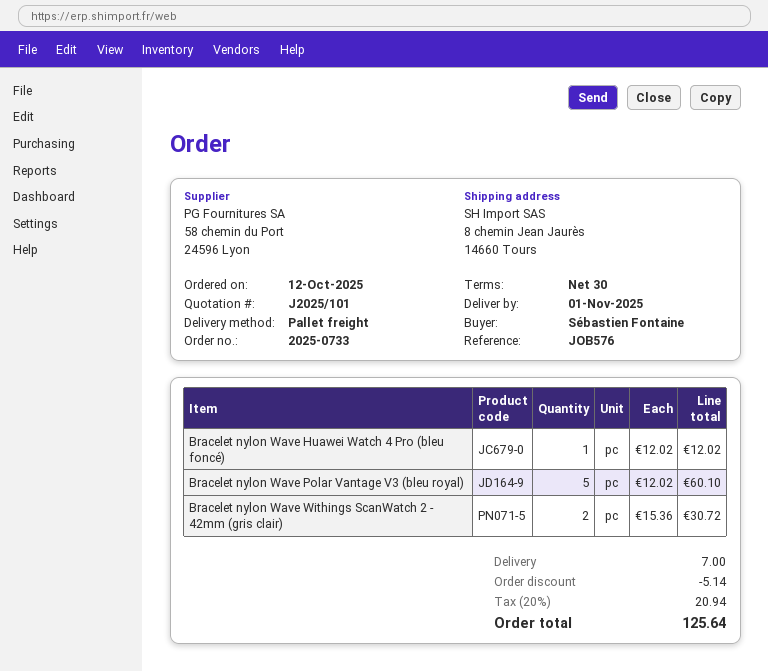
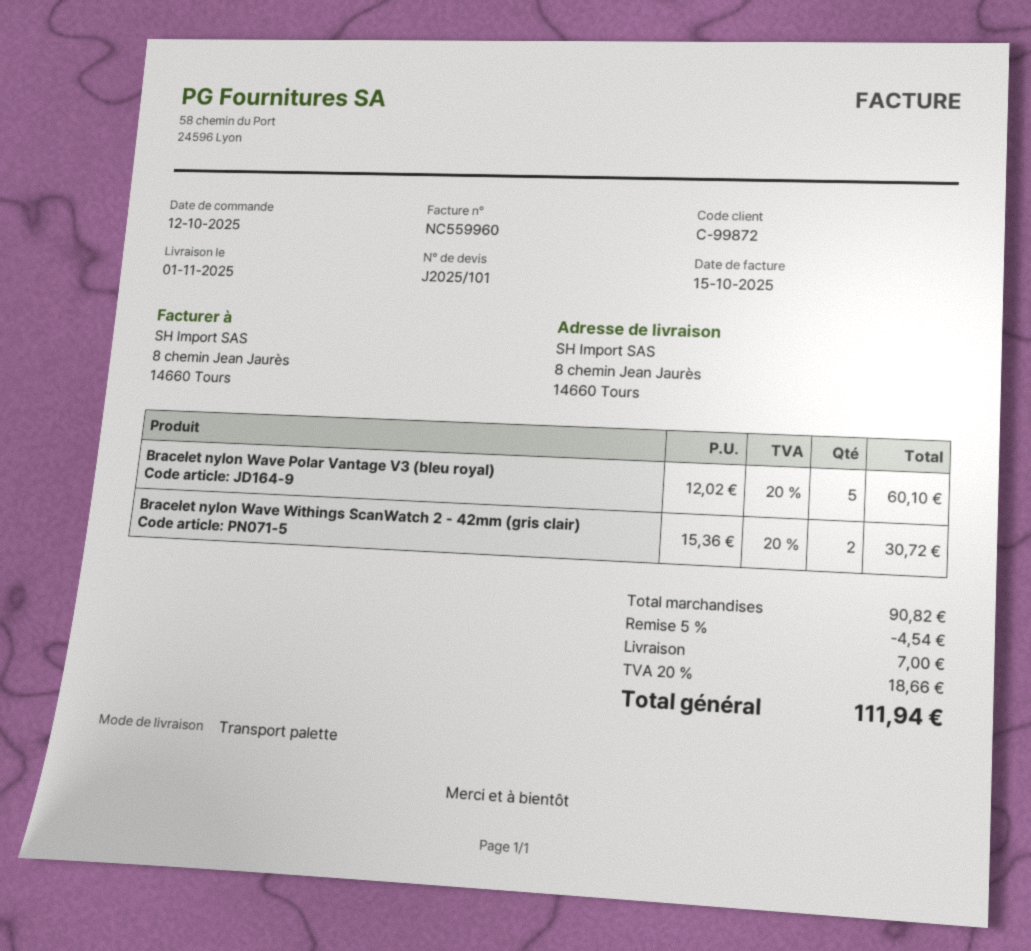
Bracelet nylon Wave Huawei Watch 4 Pro (bleu foncé): 1 x 12.02 = 12.02 -> none
discount: 5.14 -> 4.54
tax: 20% = 20.94 -> 20% = 18.66
total: 125.64 -> 111.94

